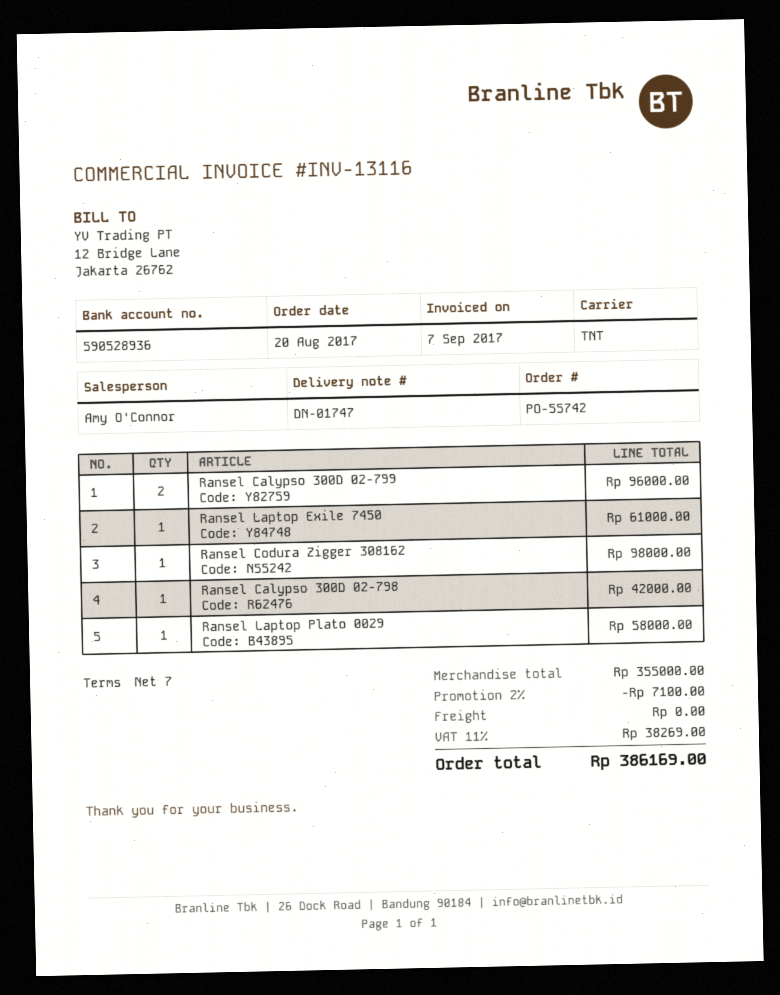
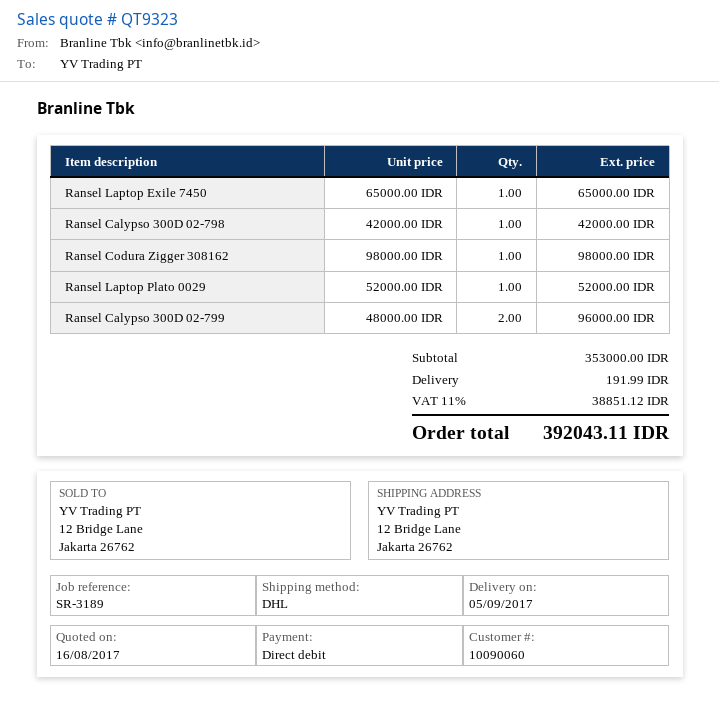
shipping method: TNT -> DHL
Ransel Laptop Exile 7450: 1 for 61000.00 -> 1 for 65000.00
Ransel Laptop Plato 0029: 1 for 58000.00 -> 1 for 52000.00
subtotal: 355000.00 -> 353000.00
discount: 2% = 7100.00 -> none
shipping: 0.00 -> 191.99
tax: 11% = 38269.00 -> 11% = 38851.12
total: 386169.00 -> 392043.11

